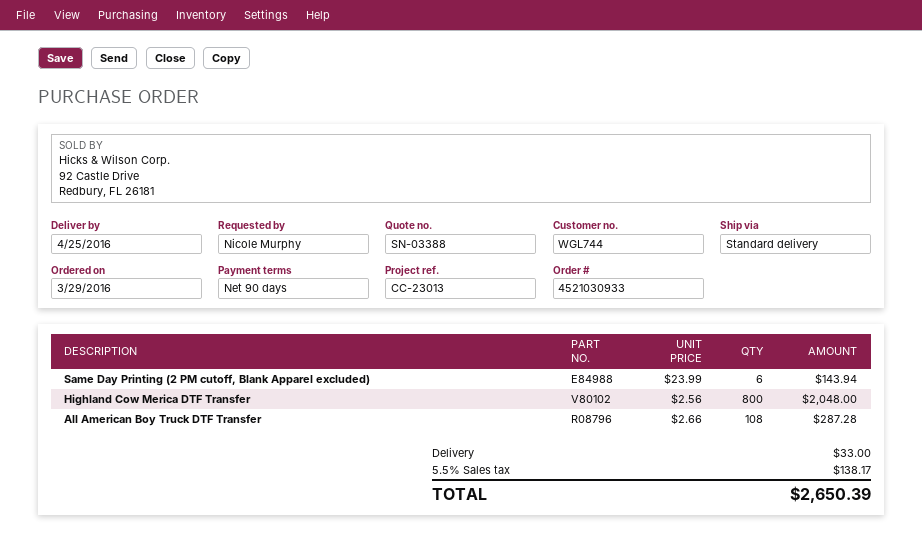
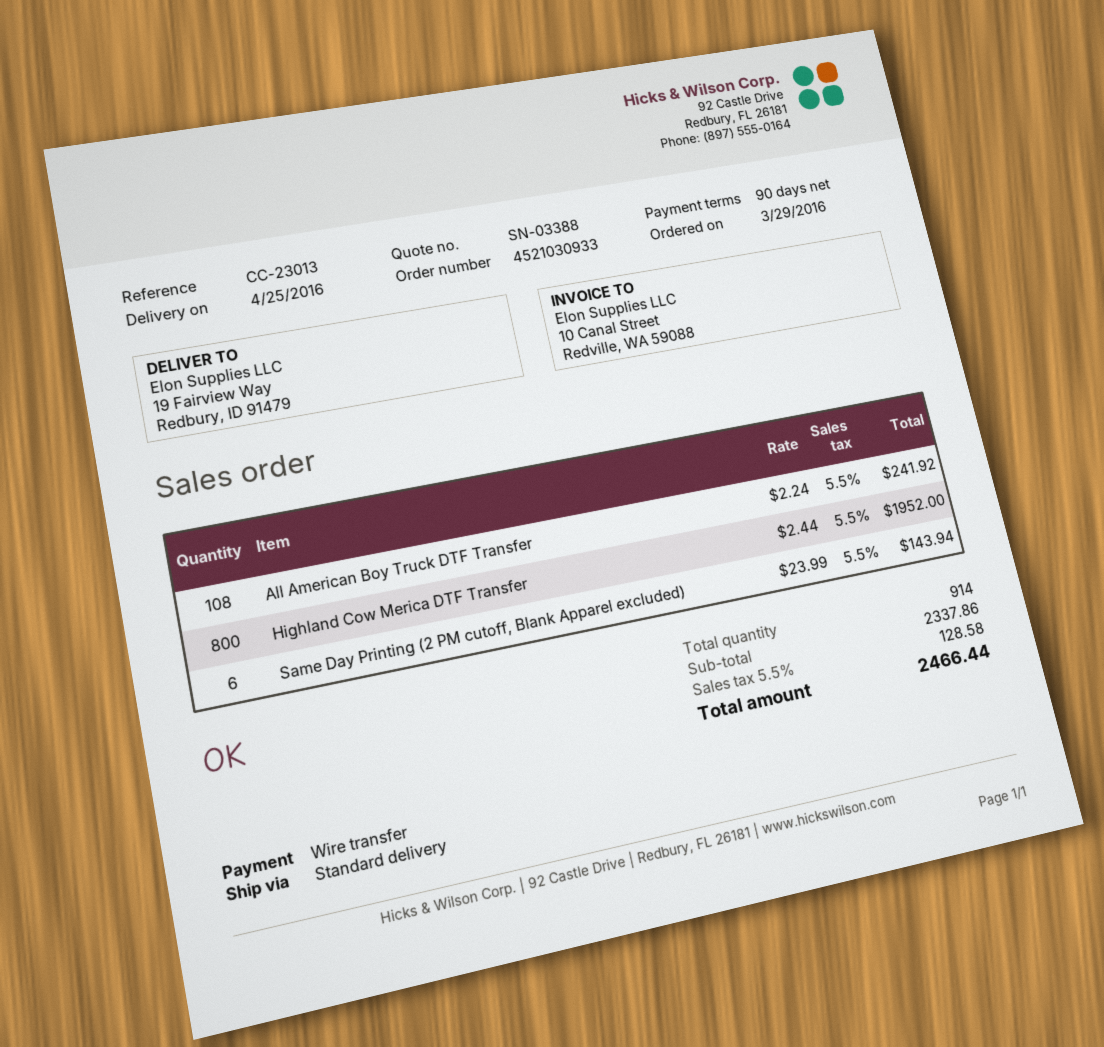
Highland Cow Merica DTF Transfer: 800 x 2.56 = 2048.00 -> 800 x 2.44 = 1952.00
All American Boy Truck DTF Transfer: 108 x 2.66 = 287.28 -> 108 x 2.24 = 241.92
shipping: 33.00 -> none
tax: 5.5% = 138.17 -> 5.5% = 128.58
total: 2650.39 -> 2466.44

